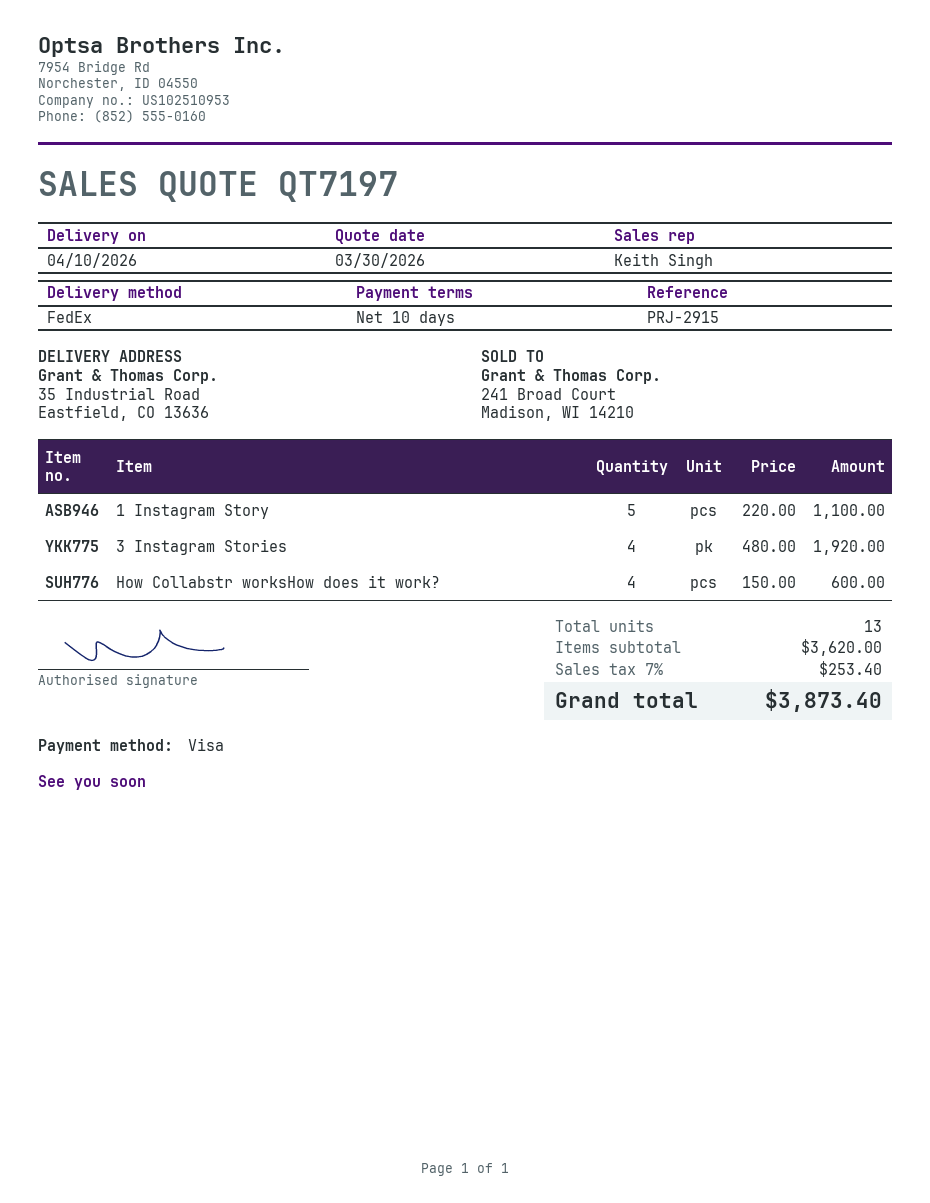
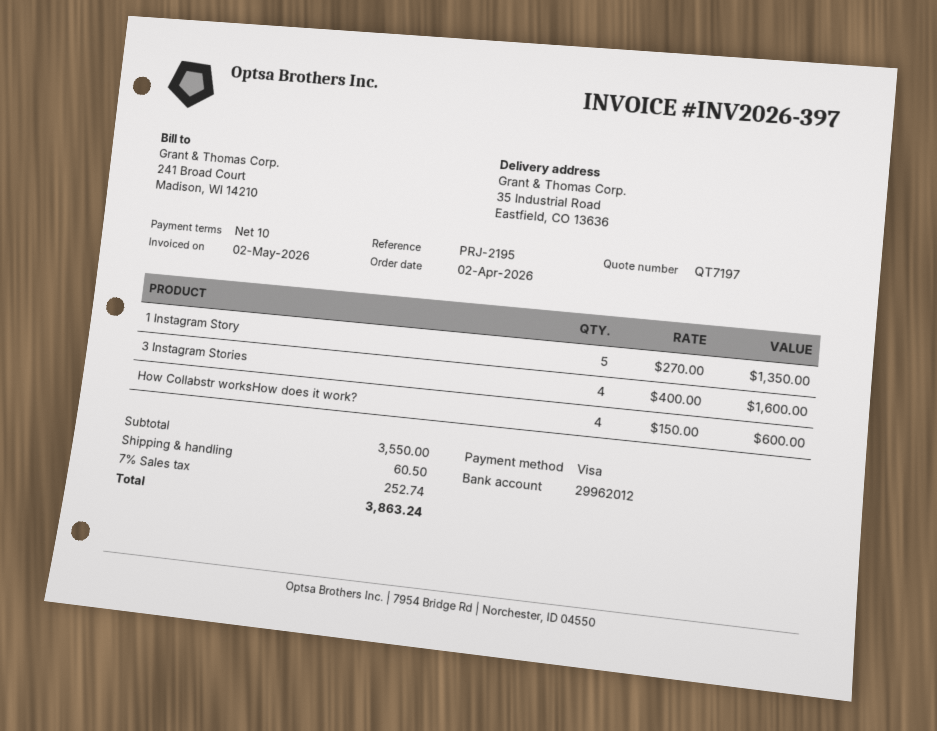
reference: PRJ-2915 -> PRJ-2195
1 Instagram Story: 5 x 220.00 = 1100.00 -> 5 x 270.00 = 1350.00
3 Instagram Stories: 4 x 480.00 = 1920.00 -> 4 x 400.00 = 1600.00
subtotal: 3620.00 -> 3550.00
shipping: none -> 60.50
tax: 7% = 253.40 -> 7% = 252.74
total: 3873.40 -> 3863.24

